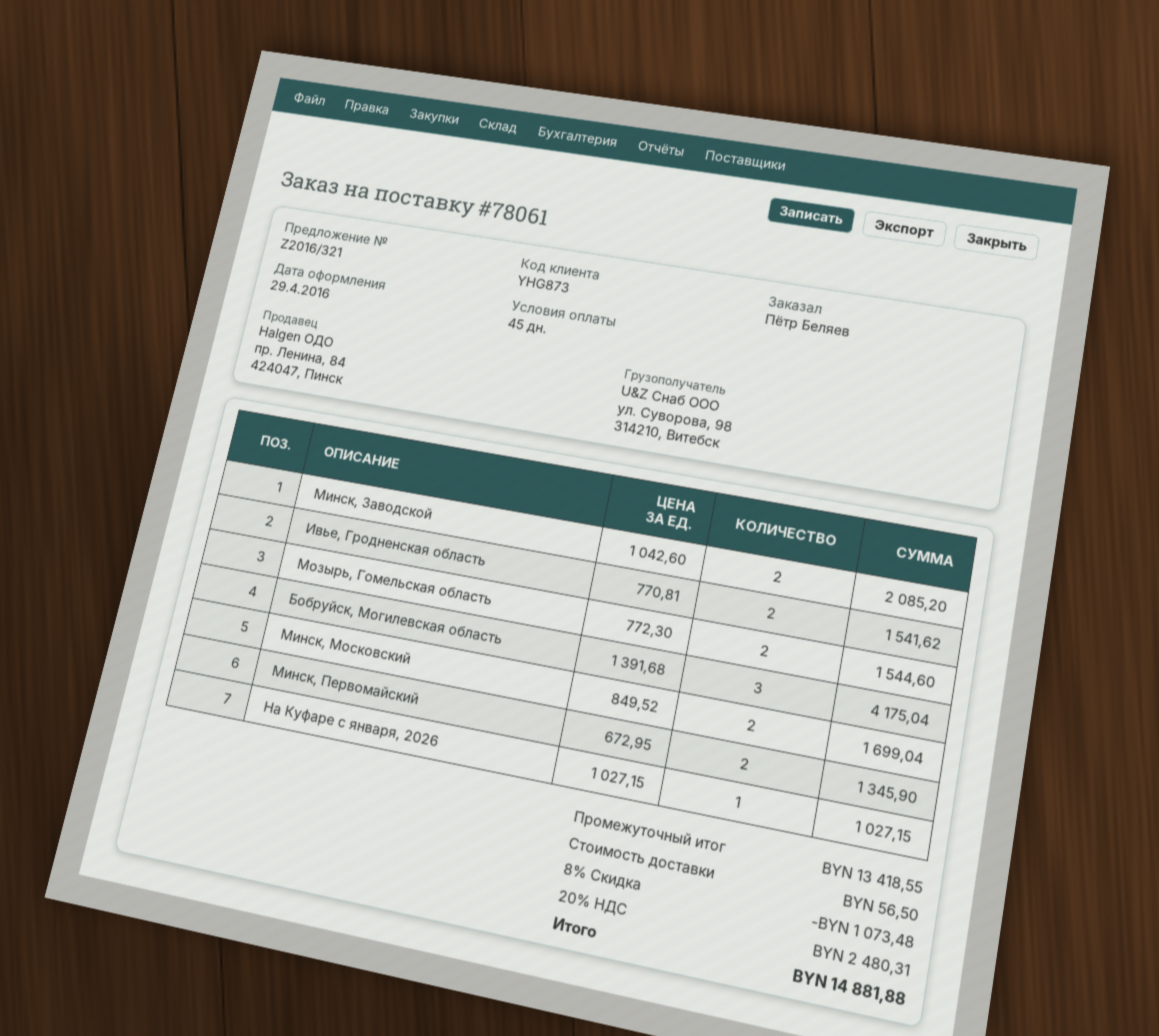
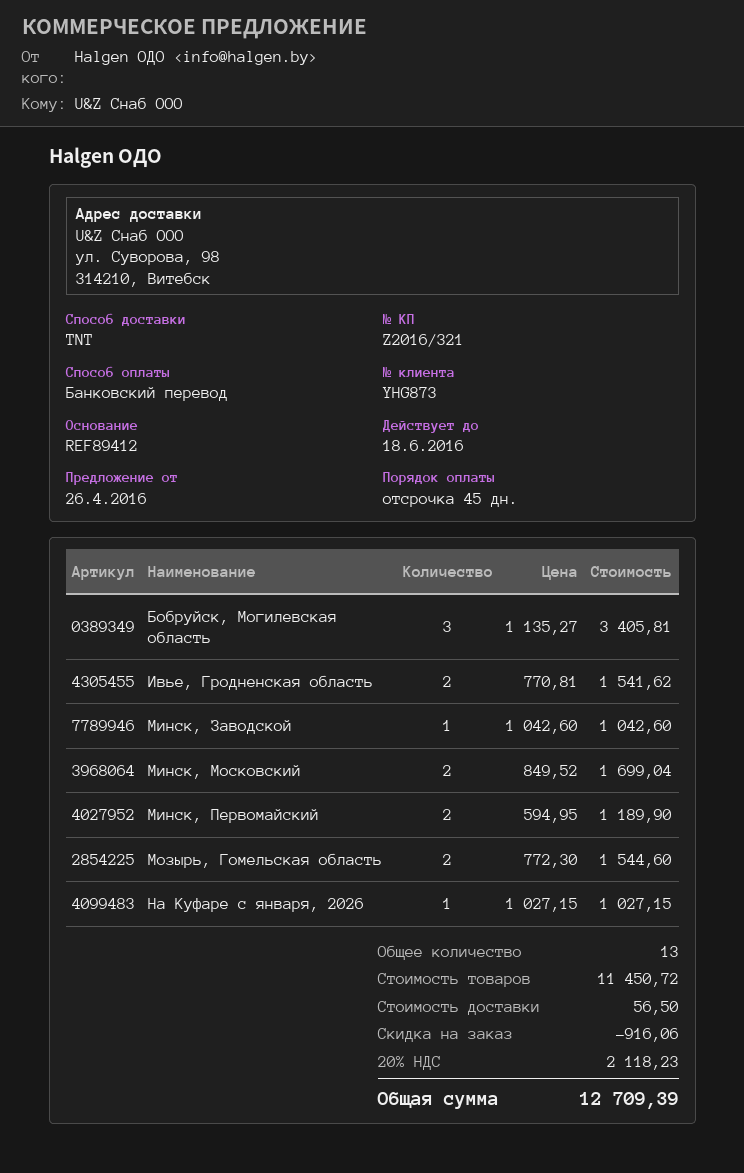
Минск, Заводской: 2 x 1042.60 = 2085.20 -> 1 x 1042.60 = 1042.60
Бобруйск, Могилевская область: 3 x 1391.68 = 4175.04 -> 3 x 1135.27 = 3405.81
Минск, Первомайский: 2 x 672.95 = 1345.90 -> 2 x 594.95 = 1189.90
subtotal: 13418.55 -> 11450.72
discount: 1073.48 -> 916.06
tax: 20% = 2480.31 -> 20% = 2118.23
total: 14881.88 -> 12709.39

